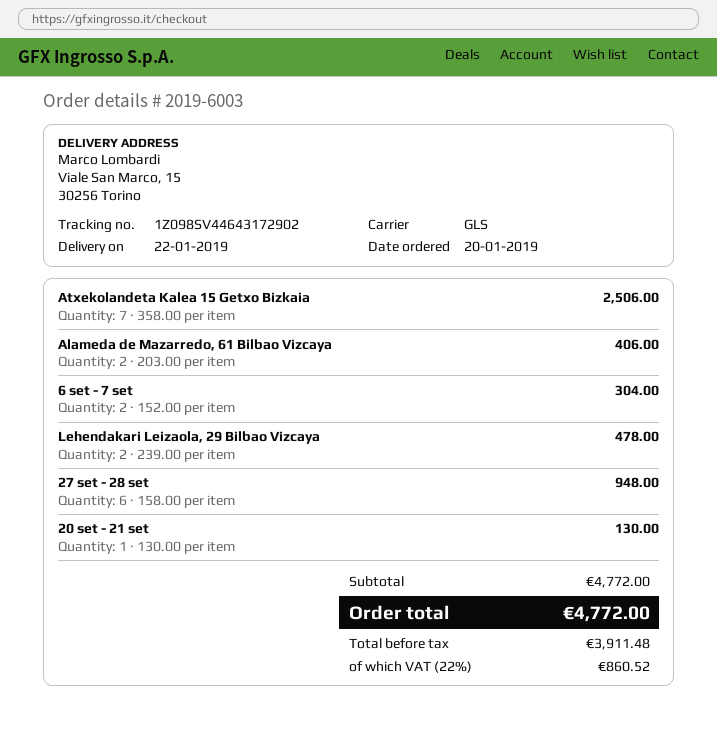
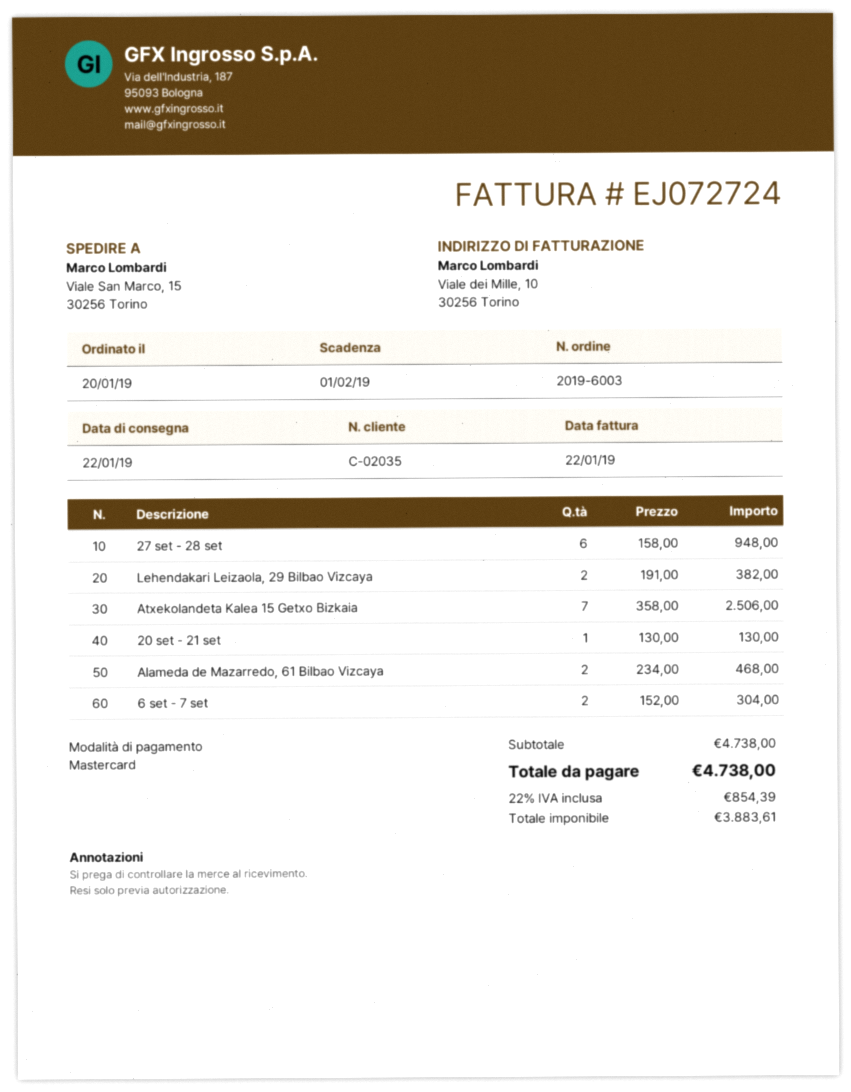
Alameda de Mazarredo, 61 Bilbao Vizcaya: 2 x 203.00 = 406.00 -> 2 x 234.00 = 468.00
Lehendakari Leizaola, 29 Bilbao Vizcaya: 2 x 239.00 = 478.00 -> 2 x 191.00 = 382.00
subtotal: 4772.00 -> 4738.00
net: 3911.48 -> 3883.61
tax: 22% = 860.52 -> 22% = 854.39
total: 4772.00 -> 4738.00

